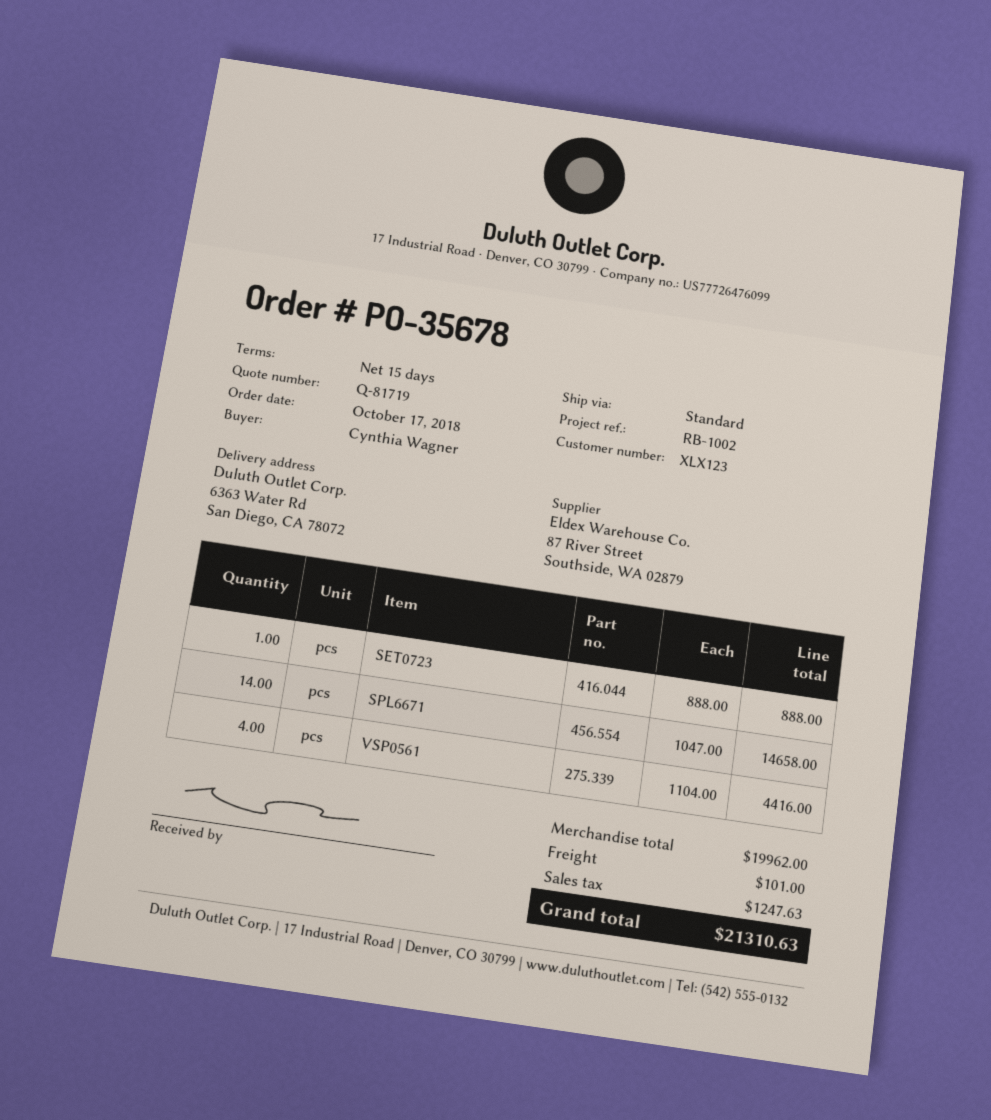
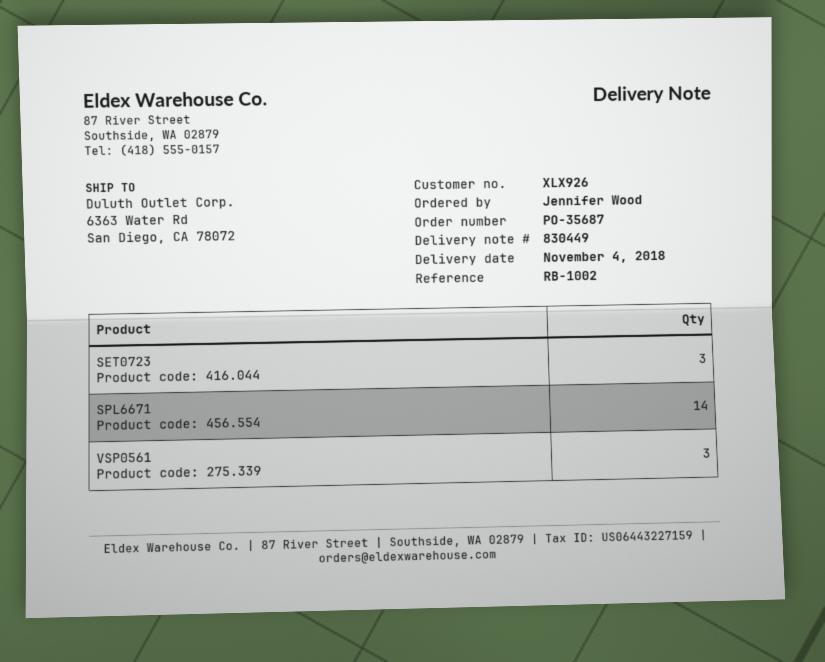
order number: PO-35678 -> PO-35687
customer number: XLX123 -> XLX926
ordered by: Cynthia Wagner -> Jennifer Wood
SET0723: 1 -> 3
VSP0561: 4 -> 3

